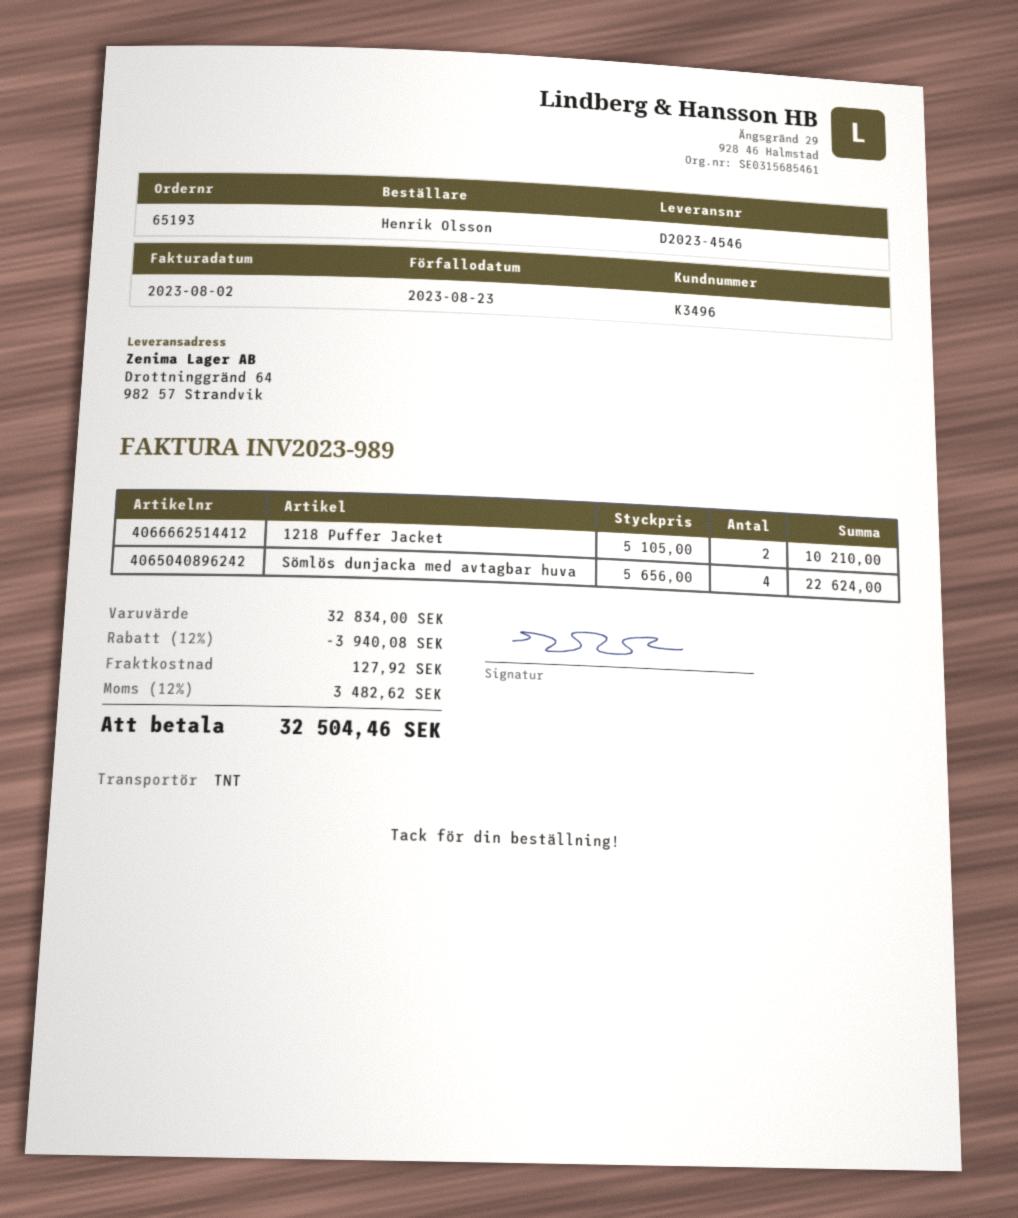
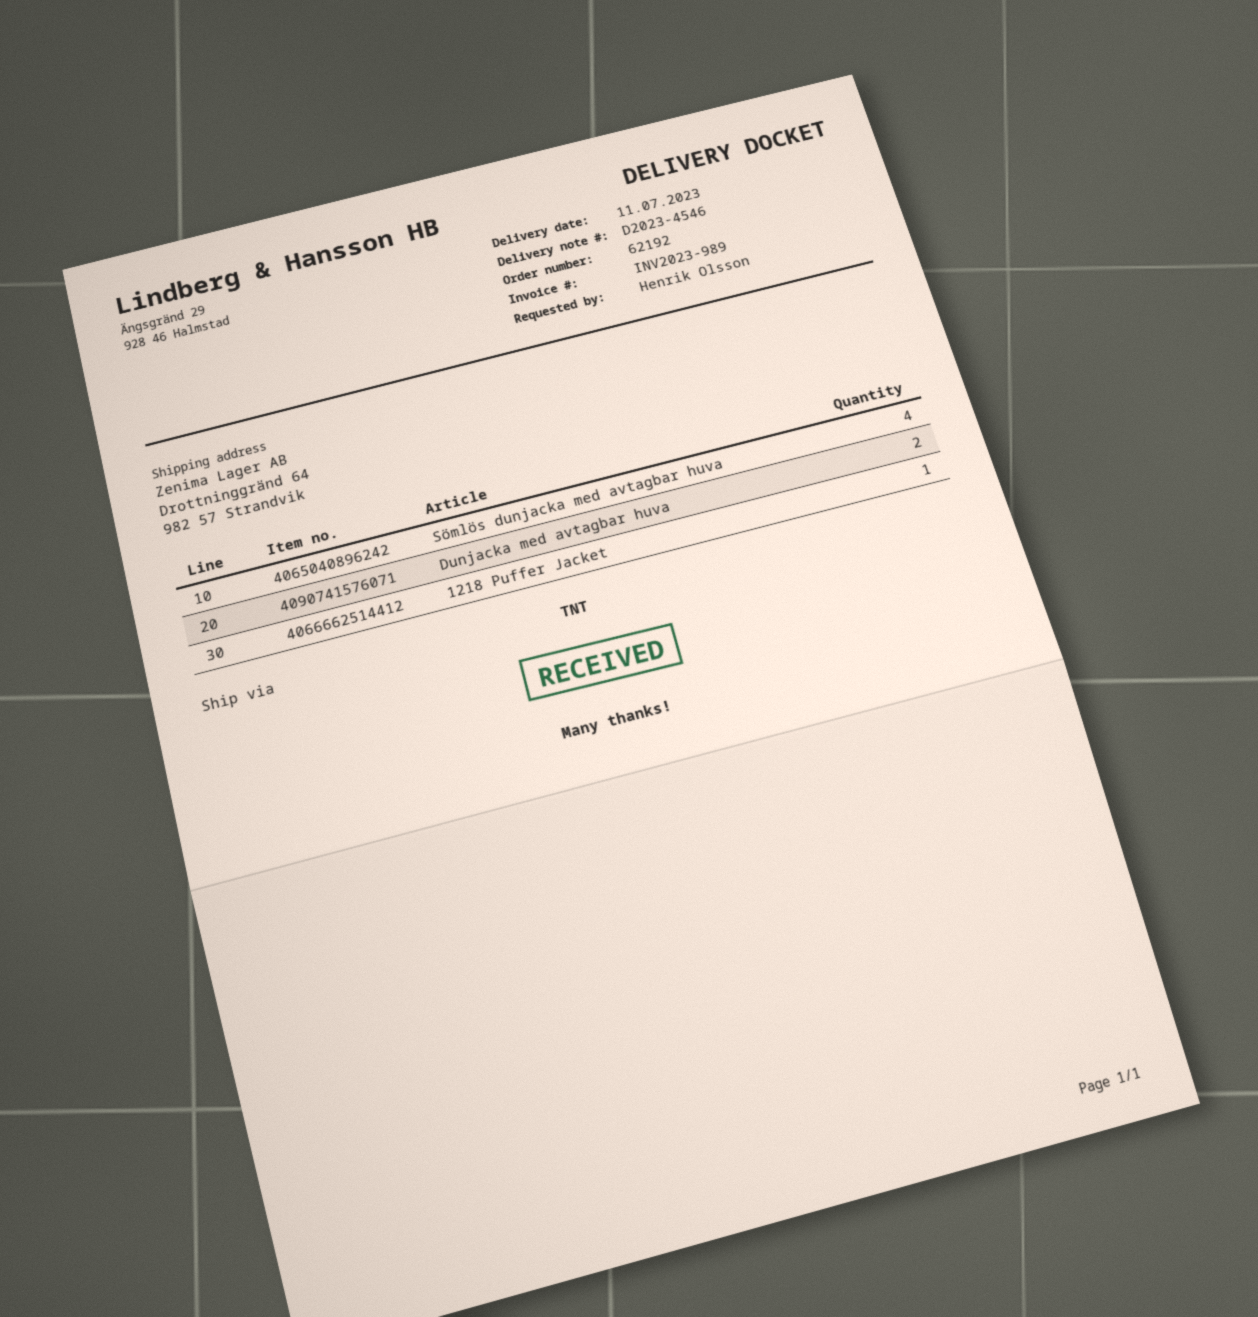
order number: 65193 -> 62192
1218 Puffer Jacket: 2 -> 1
Dunjacka med avtagbar huva: none -> 2

